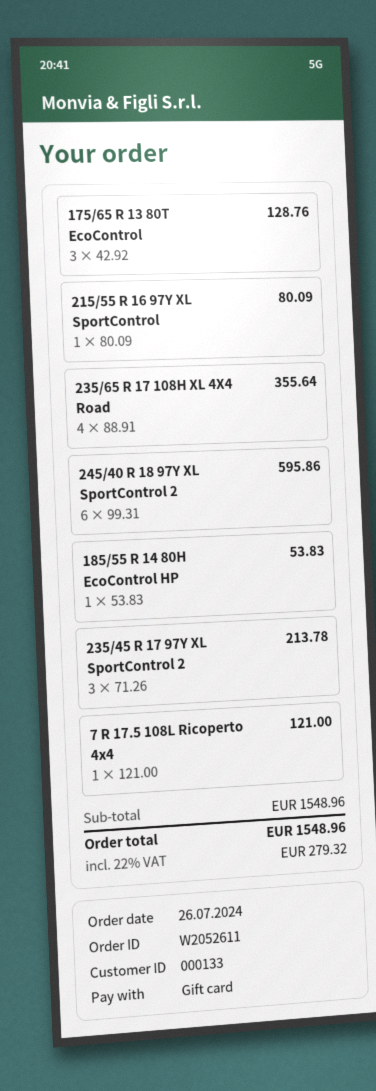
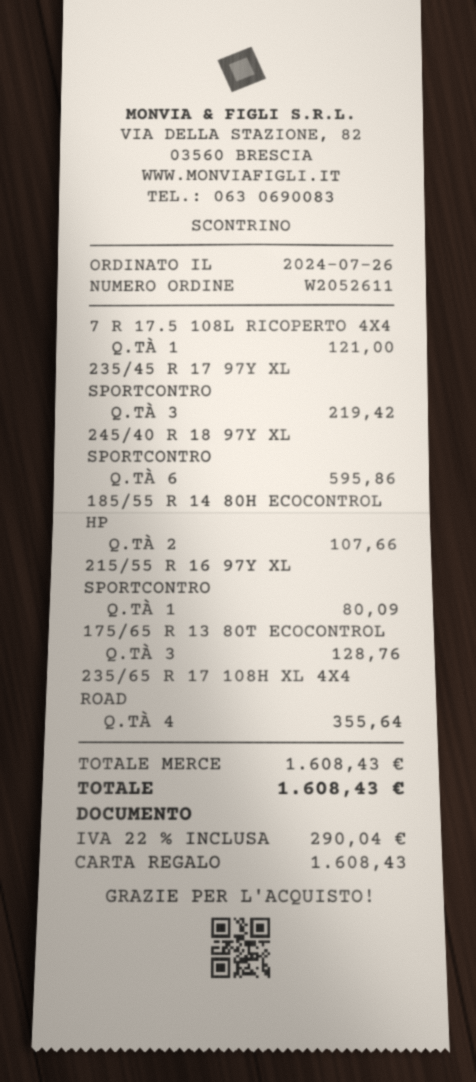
185/55 R 14 80H EcoControl HP: 1 for 53.83 -> 2 for 107.66
235/45 R 17 97Y XL SportControl 2: 3 for 213.78 -> 3 for 219.42
subtotal: 1548.96 -> 1608.43
tax: 22% = 279.32 -> 22% = 290.04
total: 1548.96 -> 1608.43

